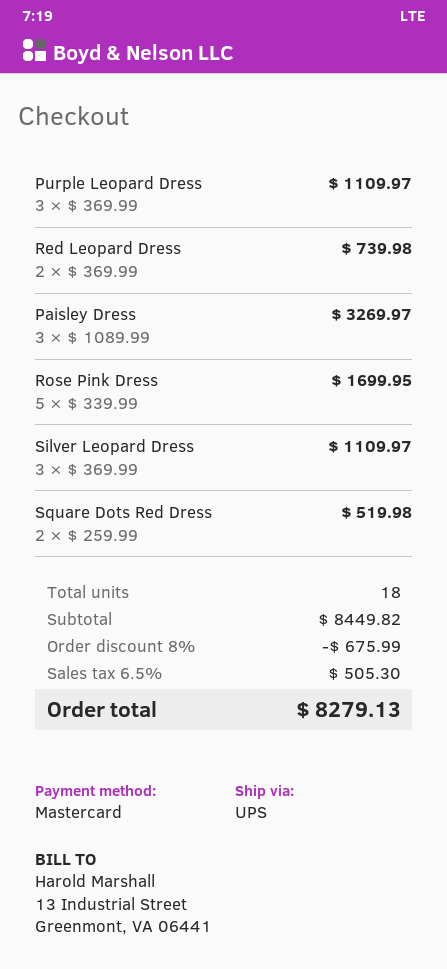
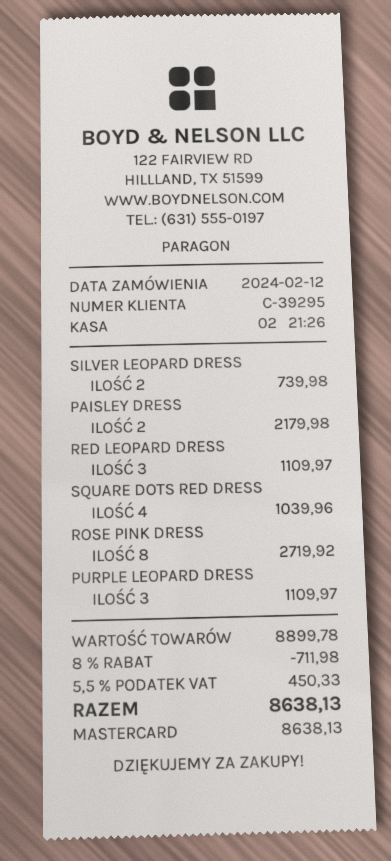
Red Leopard Dress: 2 for 739.98 -> 3 for 1109.97
Paisley Dress: 3 for 3269.97 -> 2 for 2179.98
Rose Pink Dress: 5 for 1699.95 -> 8 for 2719.92
Silver Leopard Dress: 3 for 1109.97 -> 2 for 739.98
Square Dots Red Dress: 2 for 519.98 -> 4 for 1039.96
subtotal: 8449.82 -> 8899.78
discount: 8% = 675.99 -> 8% = 711.98
tax: 6.5% = 505.30 -> 5.5% = 450.33
total: 8279.13 -> 8638.13

